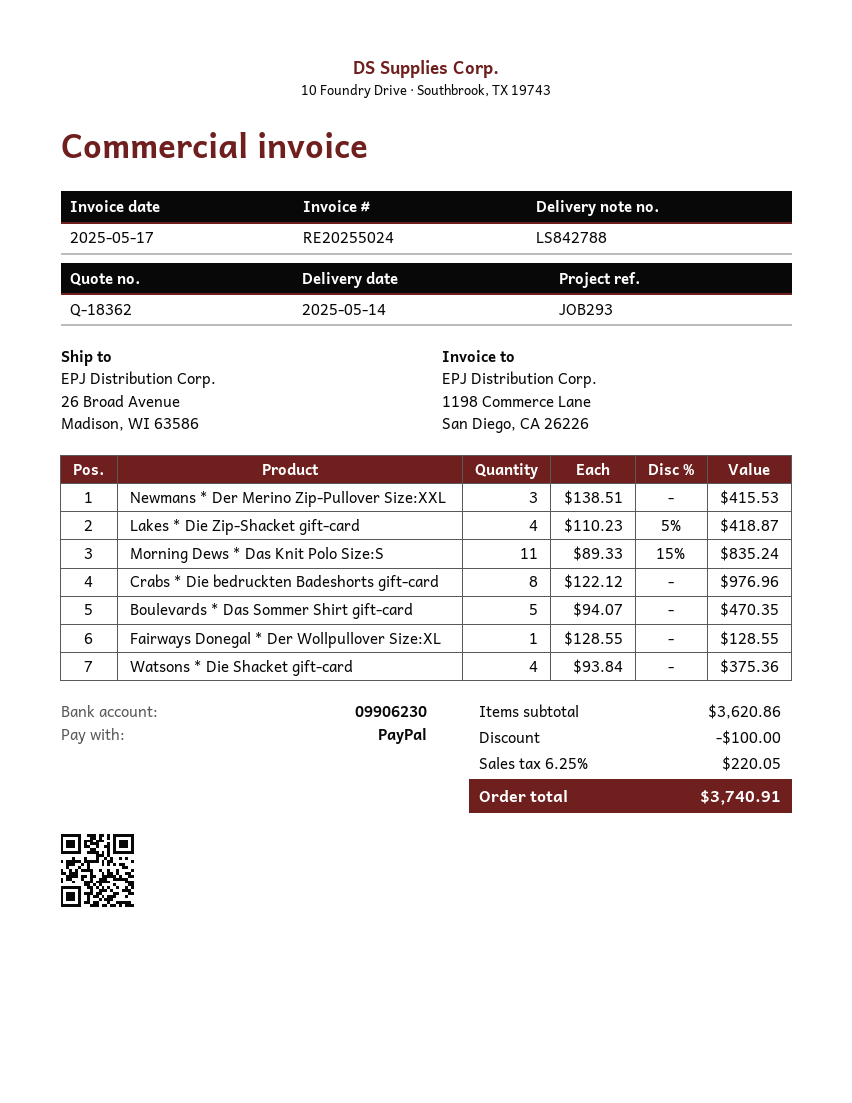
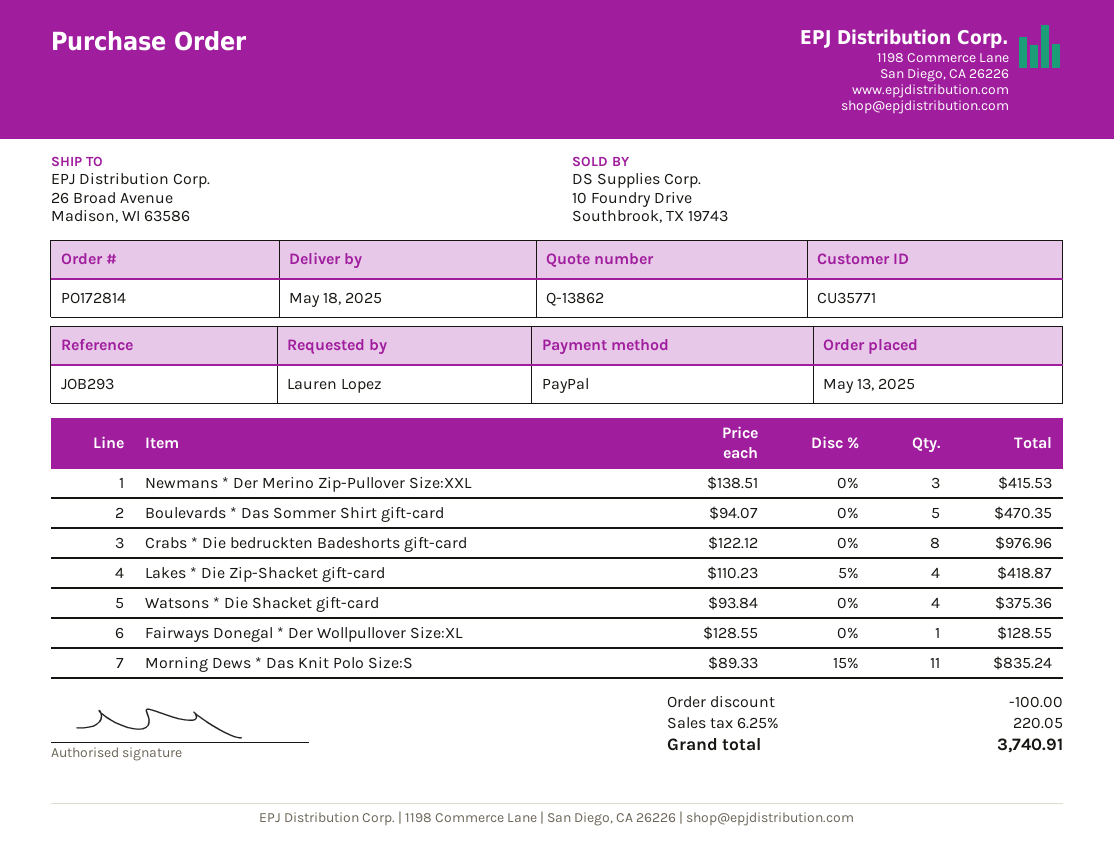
quote number: Q-18362 -> Q-13862
delivery date: 2025-05-14 -> 2025-05-18

